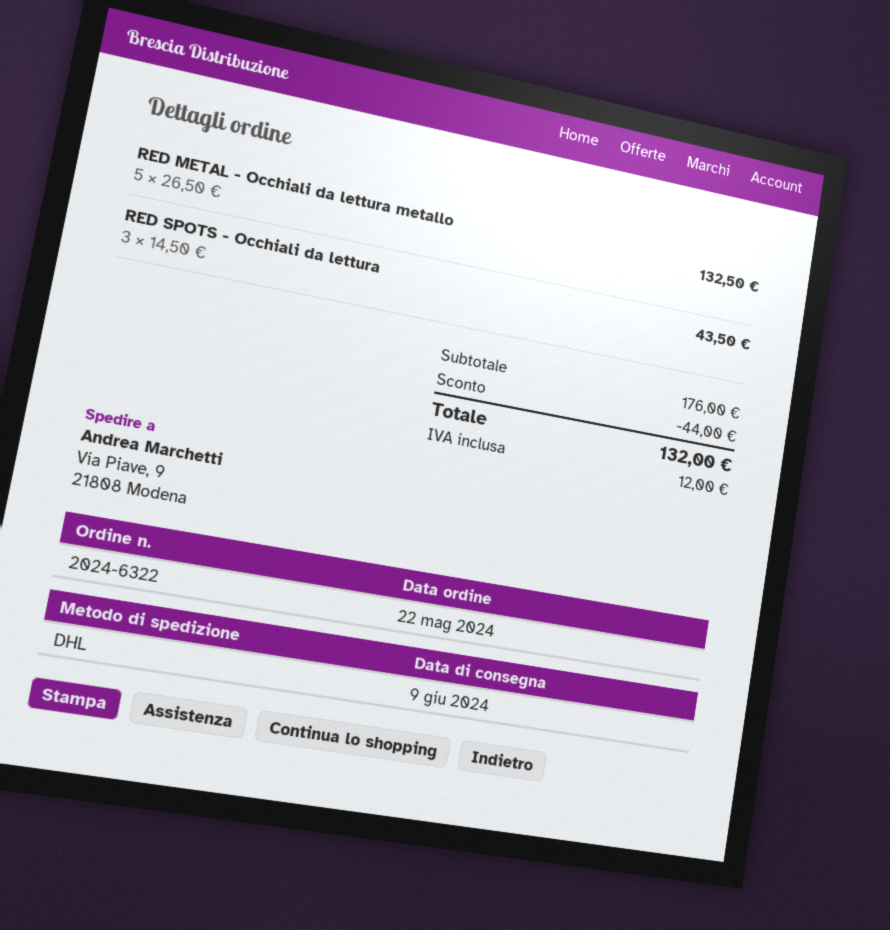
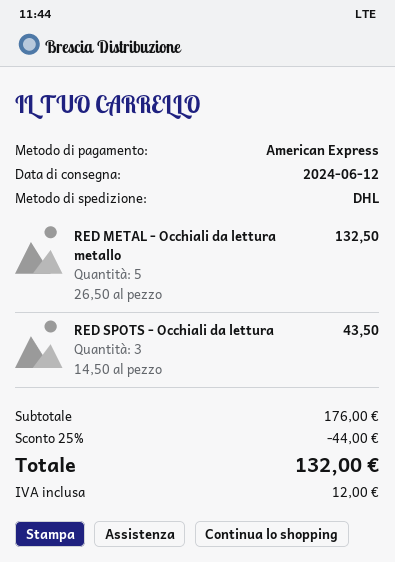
delivery date: 2024-06-09 -> 2024-06-12

